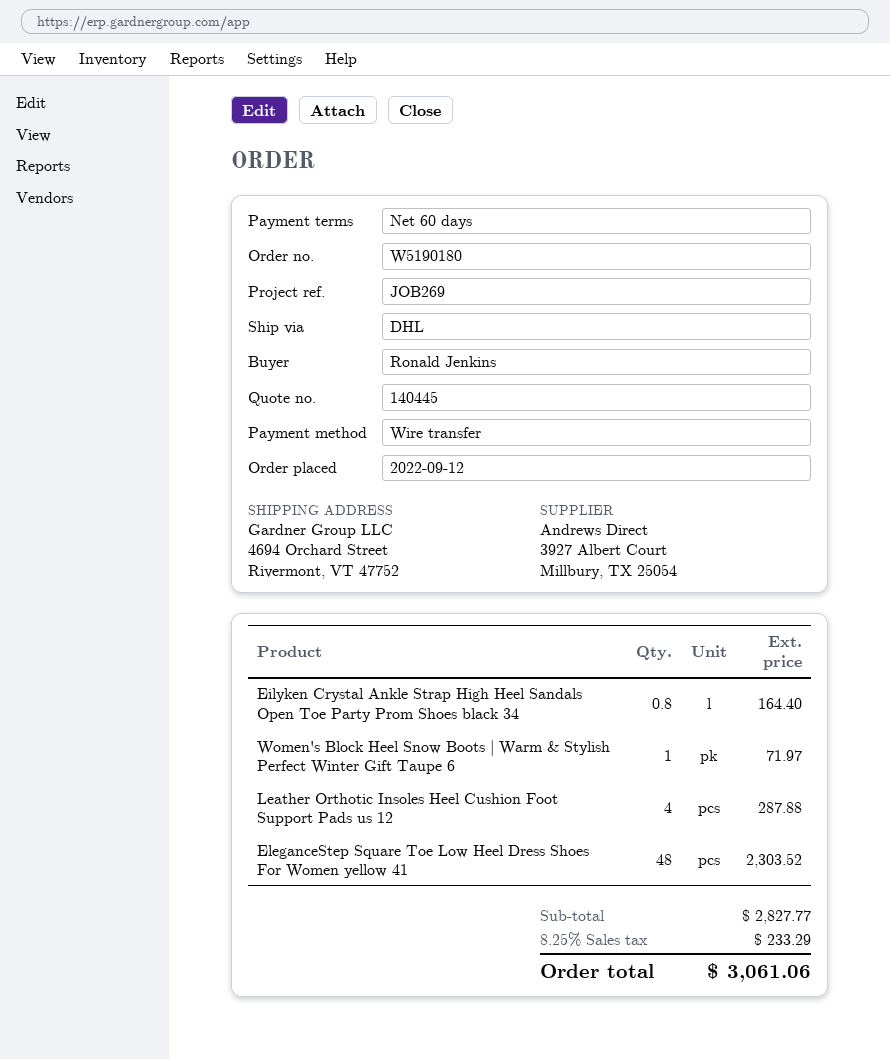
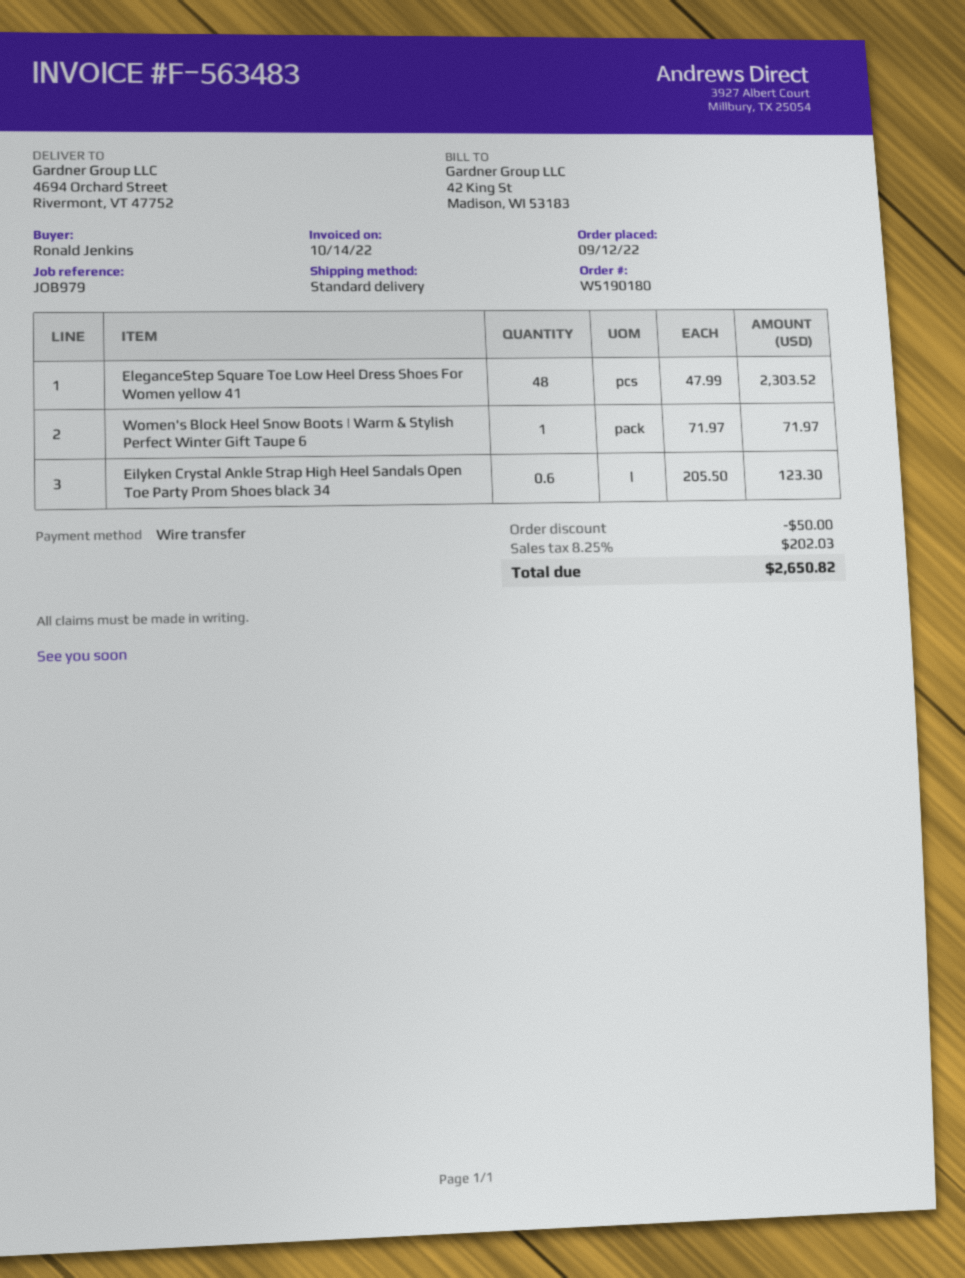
reference: JOB269 -> JOB979
shipping method: DHL -> standard
Eilyken Crystal Ankle Strap High Heel Sandals Open Toe Party Prom Shoes black 34: 0.8 for 164.40 -> 0.6 for 123.30
Leather Orthotic Insoles Heel Cushion Foot Support Pads us 12: 4 for 287.88 -> none
discount: none -> 50.00
tax: 8.25% = 233.29 -> 8.25% = 202.03
total: 3061.06 -> 2650.82

